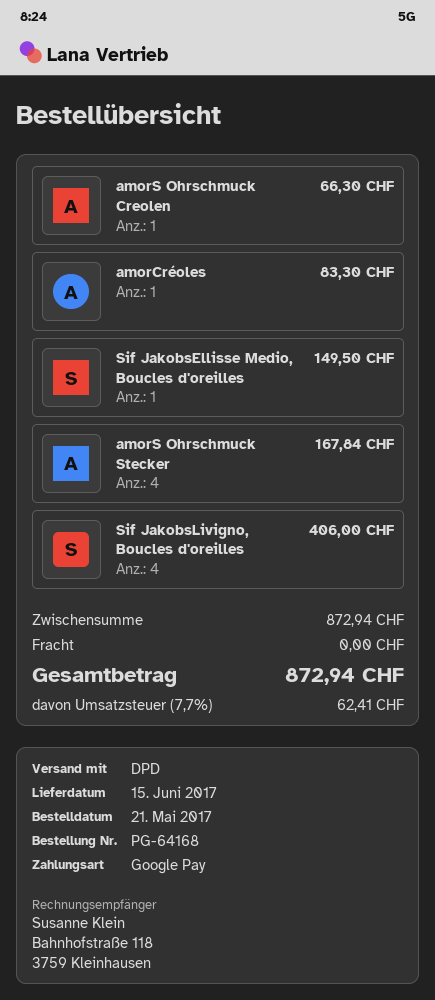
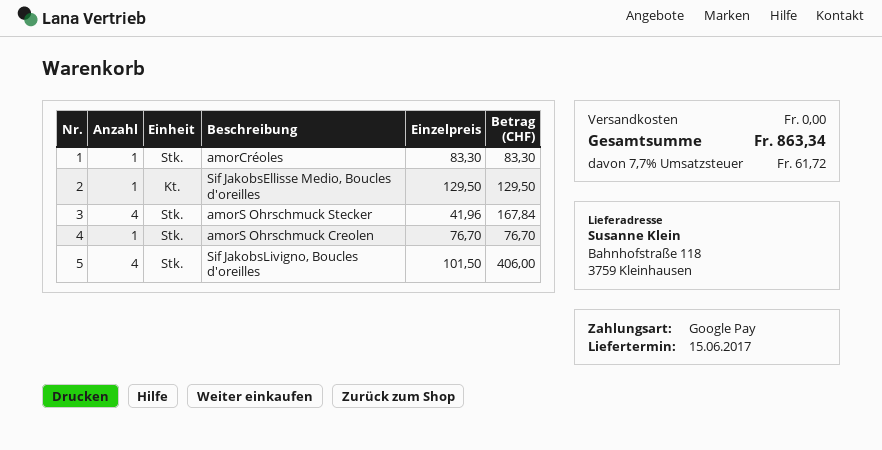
amorS Ohrschmuck Creolen: 1 for 66.30 -> 1 for 76.70
Sif JakobsEllisse Medio, Boucles d'oreilles: 1 for 149.50 -> 1 for 129.50
tax: 7.7% = 62.41 -> 7.7% = 61.72
total: 872.94 -> 863.34

